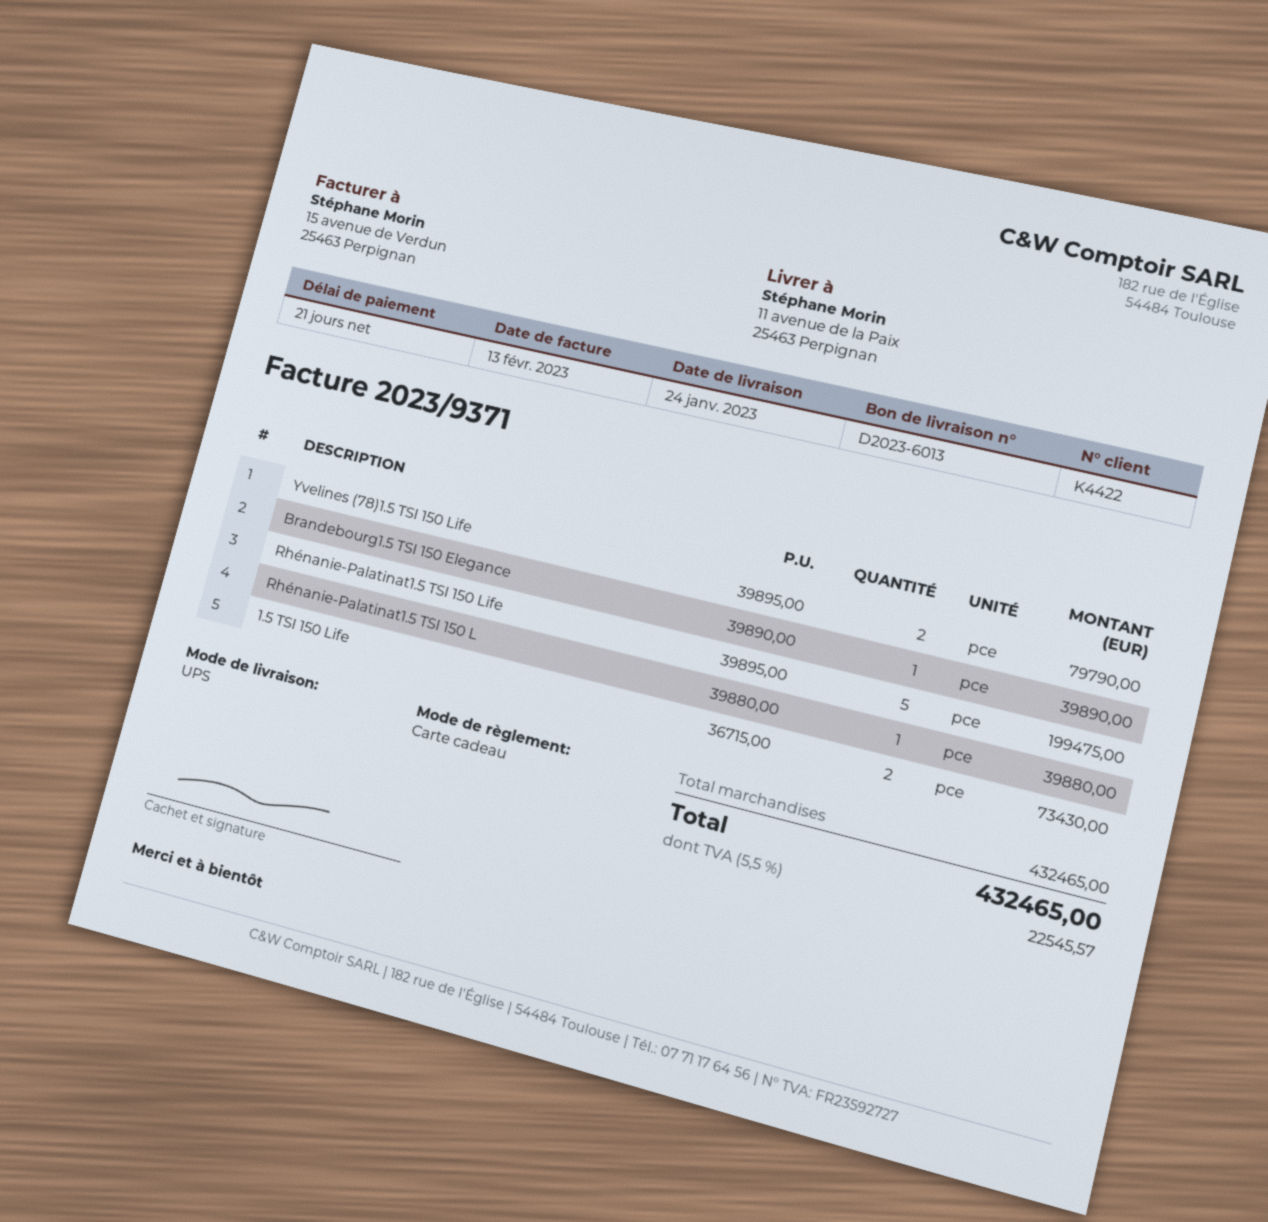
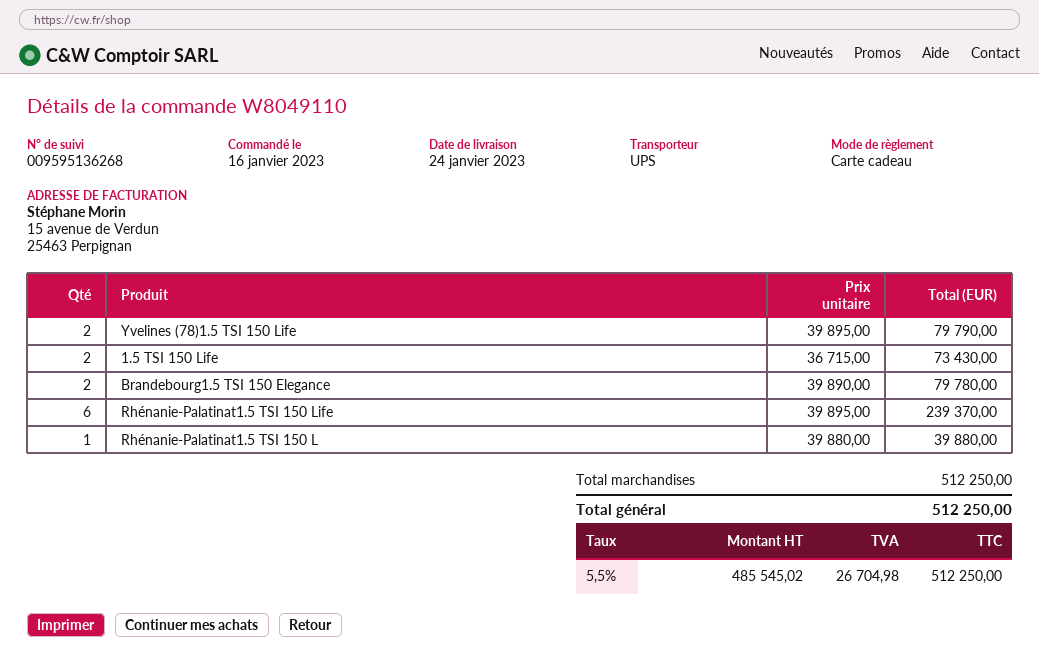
Brandebourg1.5 TSI 150 Elegance: 1 x 39890.00 = 39890.00 -> 2 x 39890.00 = 79780.00
Rhénanie-Palatinat1.5 TSI 150 Life: 5 x 39895.00 = 199475.00 -> 6 x 39895.00 = 239370.00
subtotal: 432465.00 -> 512250.00
tax: 5.5% = 22545.57 -> 5.5% = 26704.98
total: 432465.00 -> 512250.00

